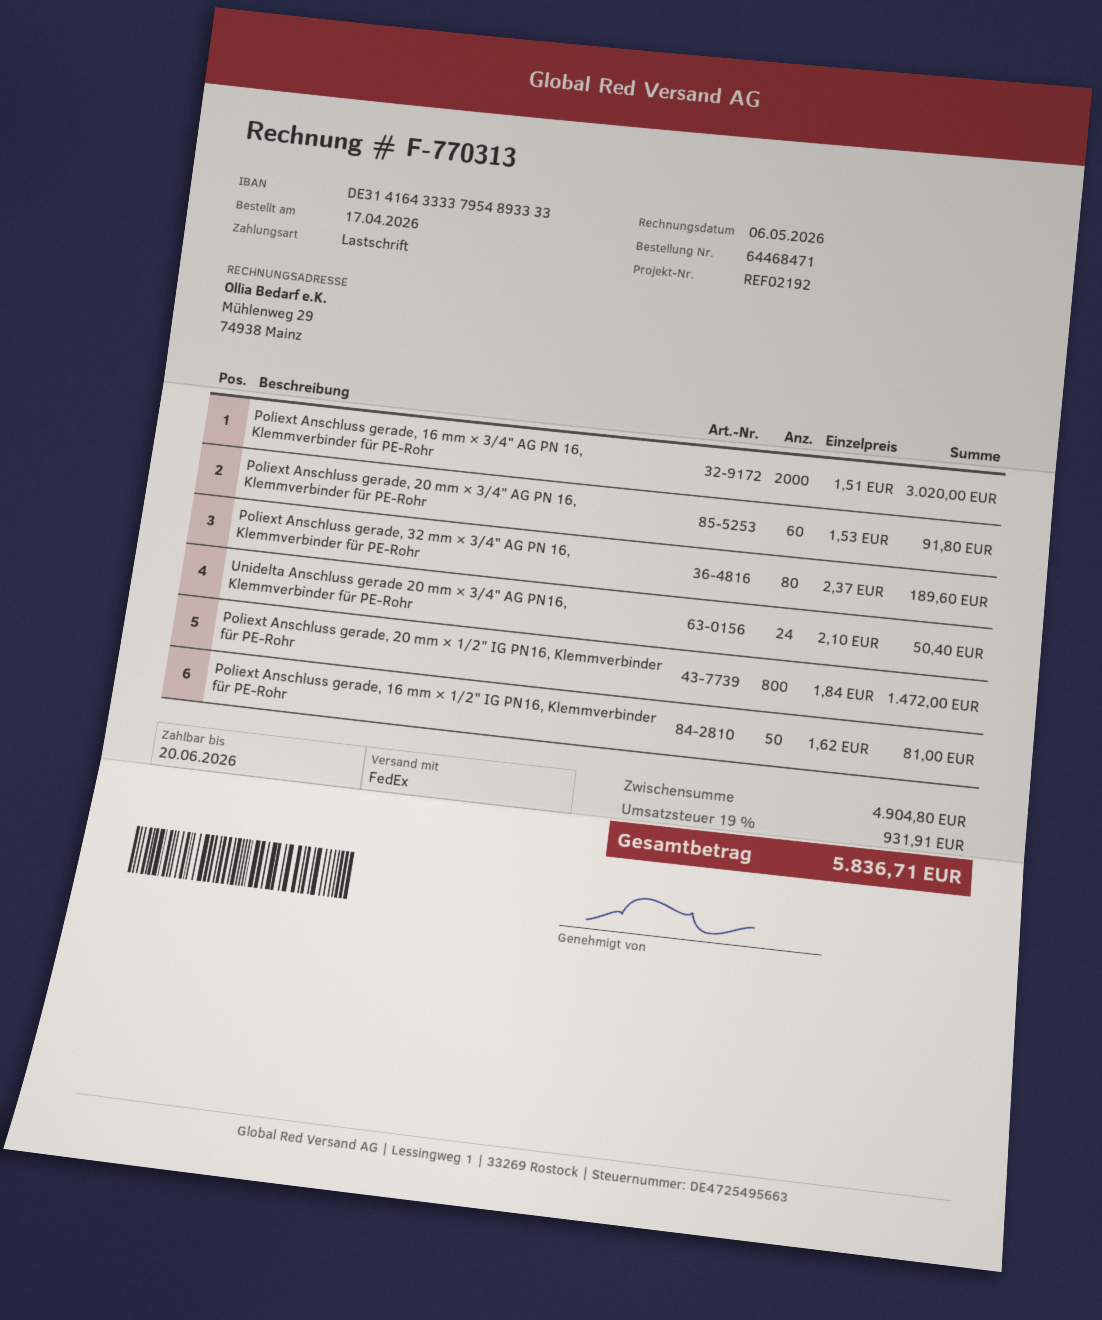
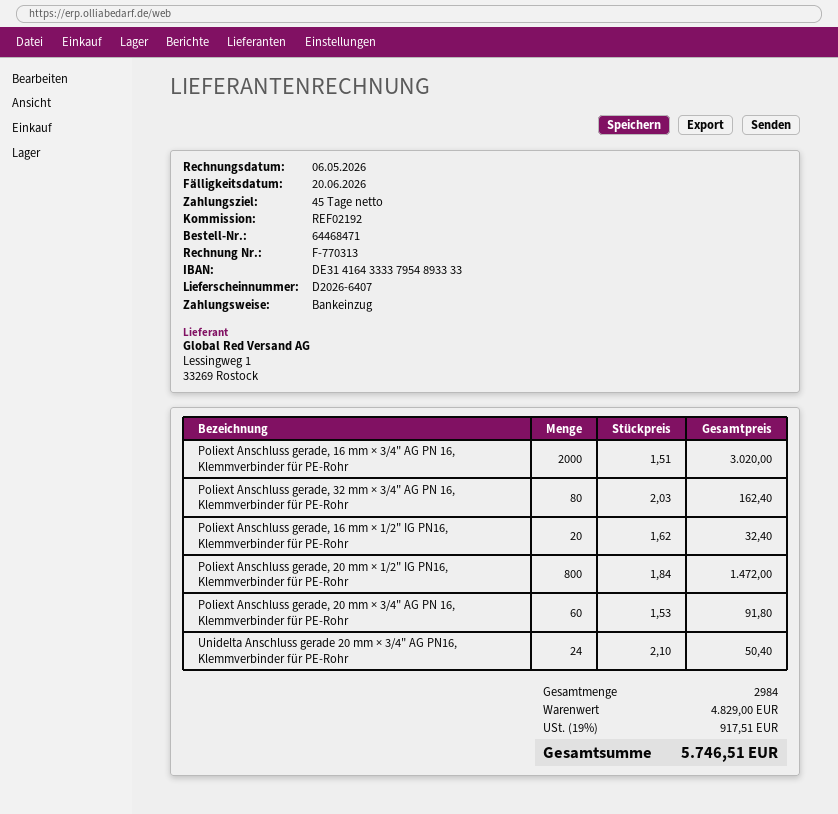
Poliext Anschluss gerade, 32 mm × 3/4" AG PN 16, Klemmverbinder für PE-Rohr: 80 x 2.37 = 189.60 -> 80 x 2.03 = 162.40
Poliext Anschluss gerade, 16 mm × 1/2" IG PN16, Klemmverbinder für PE-Rohr: 50 x 1.62 = 81.00 -> 20 x 1.62 = 32.40
subtotal: 4904.80 -> 4829.00
tax: 19% = 931.91 -> 19% = 917.51
total: 5836.71 -> 5746.51

